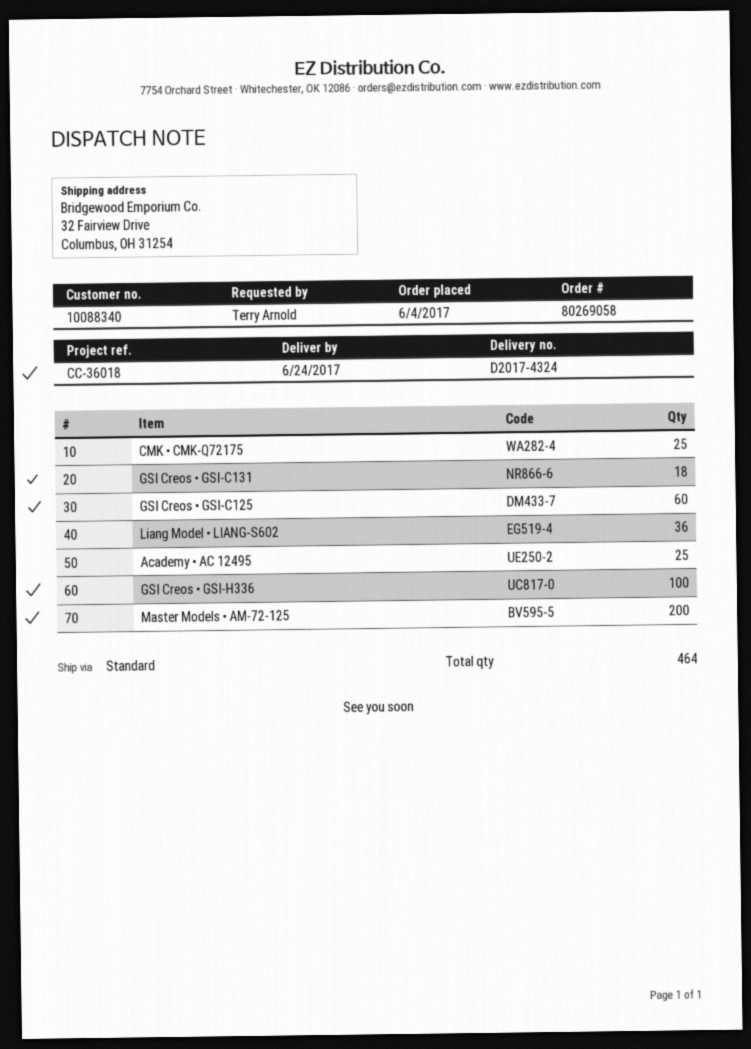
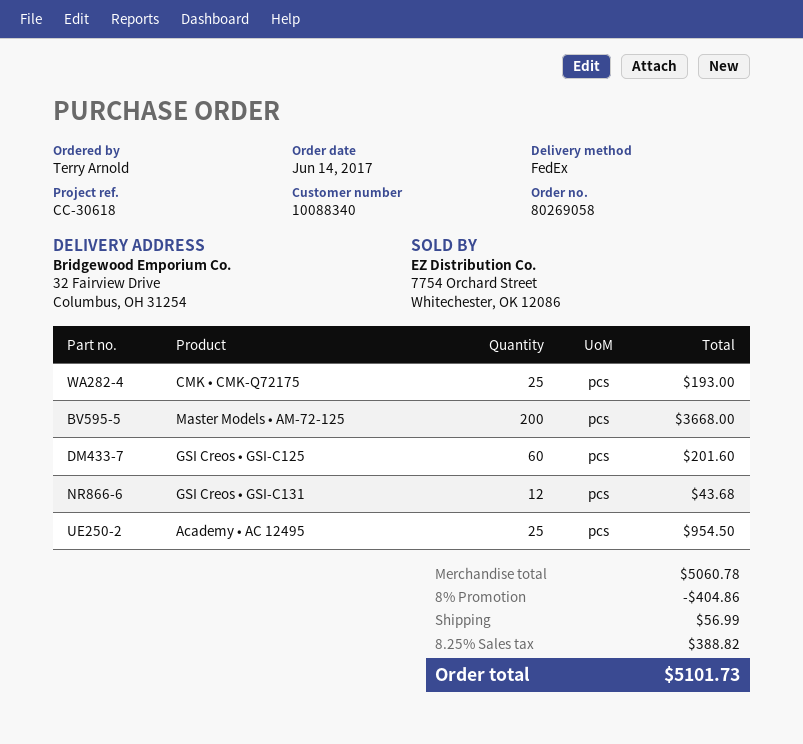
order date: 2017-06-04 -> 2017-06-14
reference: CC-36018 -> CC-30618
shipping method: standard -> FedEx
GSI Creos • GSI-C131: 18 -> 12
Liang Model • LIANG-S602: 36 -> none
GSI Creos • GSI-H336: 100 -> none

